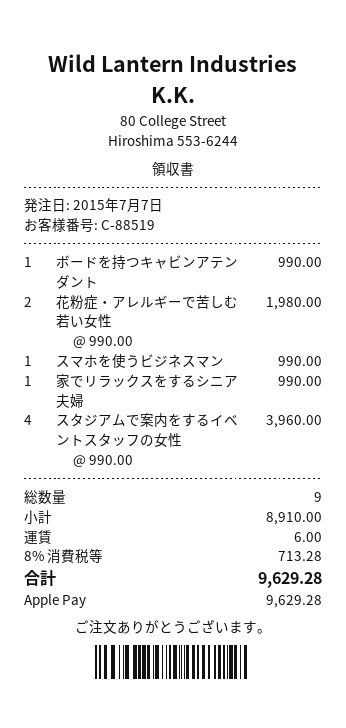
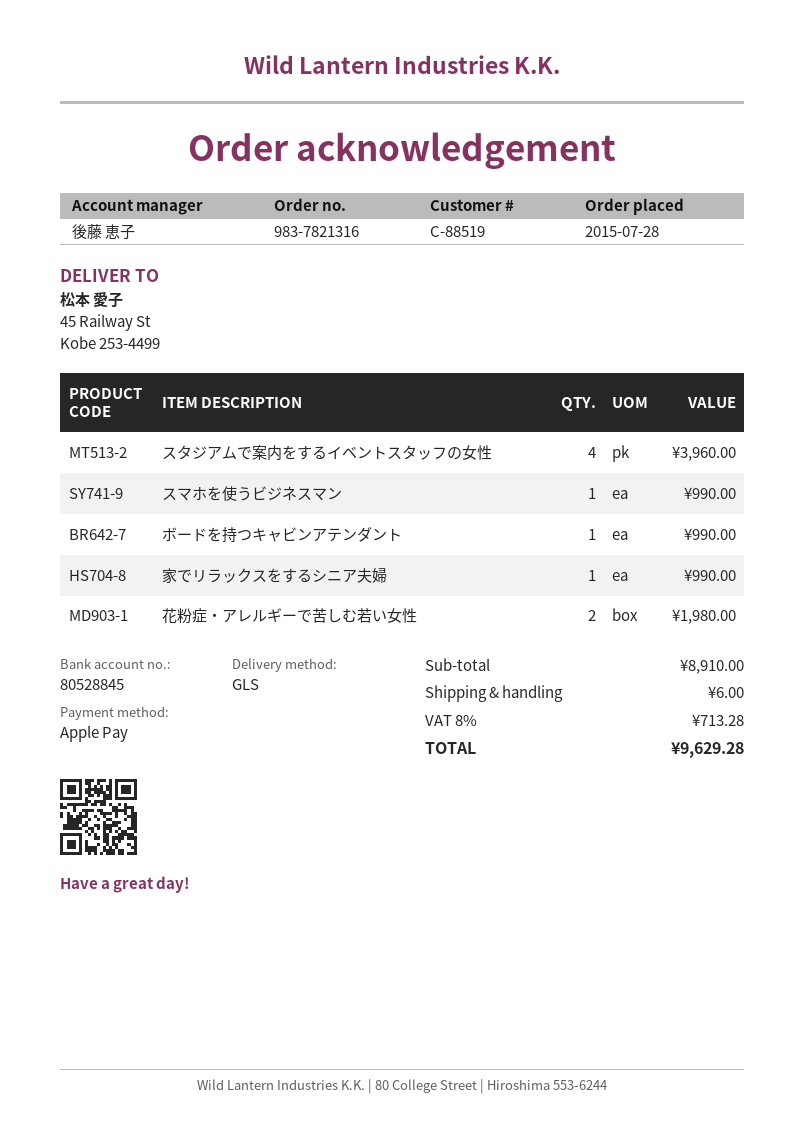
order date: 2015-07-07 -> 2015-07-28

